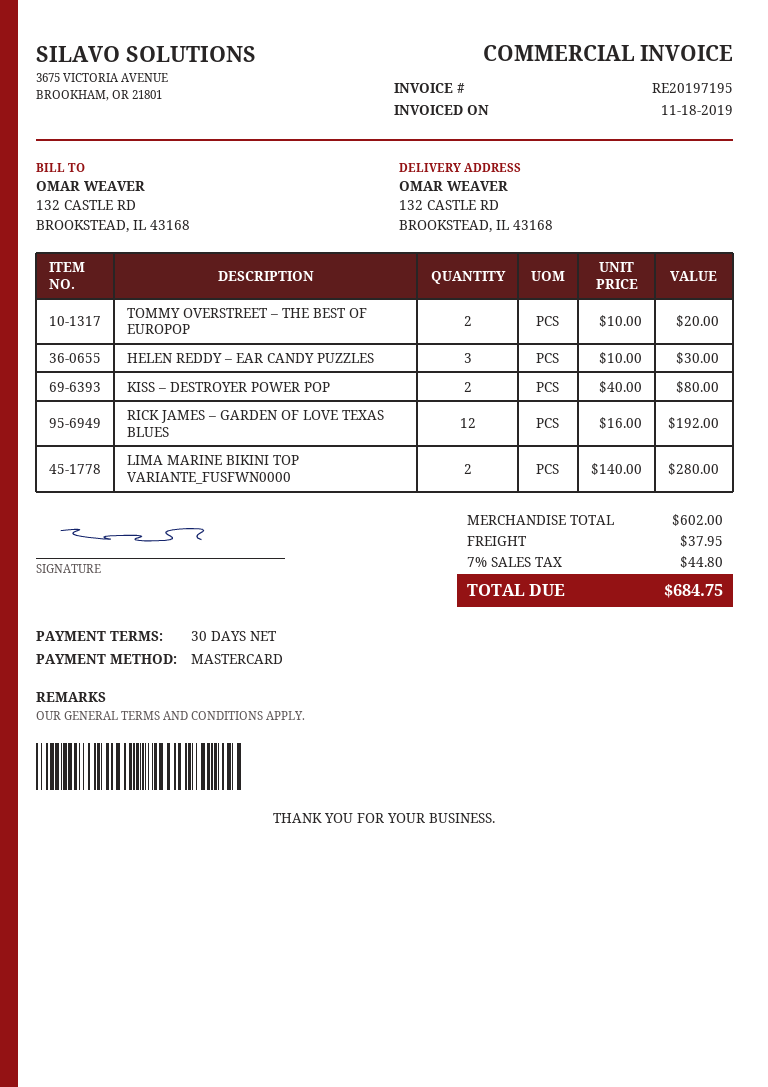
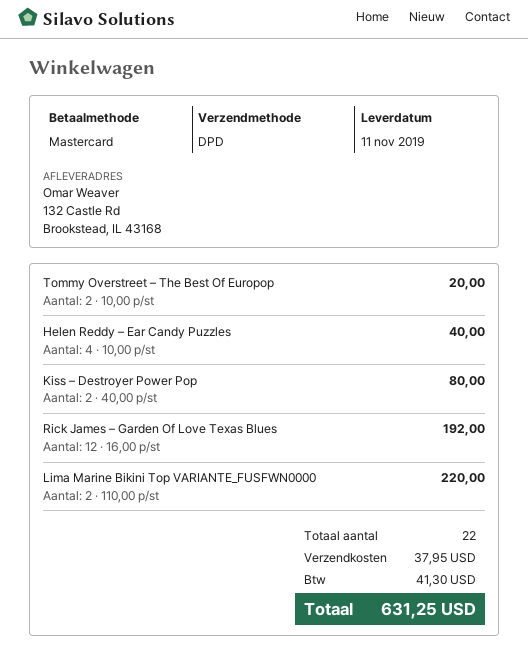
HELEN REDDY – EAR CANDY PUZZLES: 3 x 10.00 = 30.00 -> 4 x 10.00 = 40.00
LIMA MARINE BIKINI TOP VARIANTE_FUSFWN0000: 2 x 140.00 = 280.00 -> 2 x 110.00 = 220.00
tax: 44.80 -> 41.30
total: 684.75 -> 631.25

